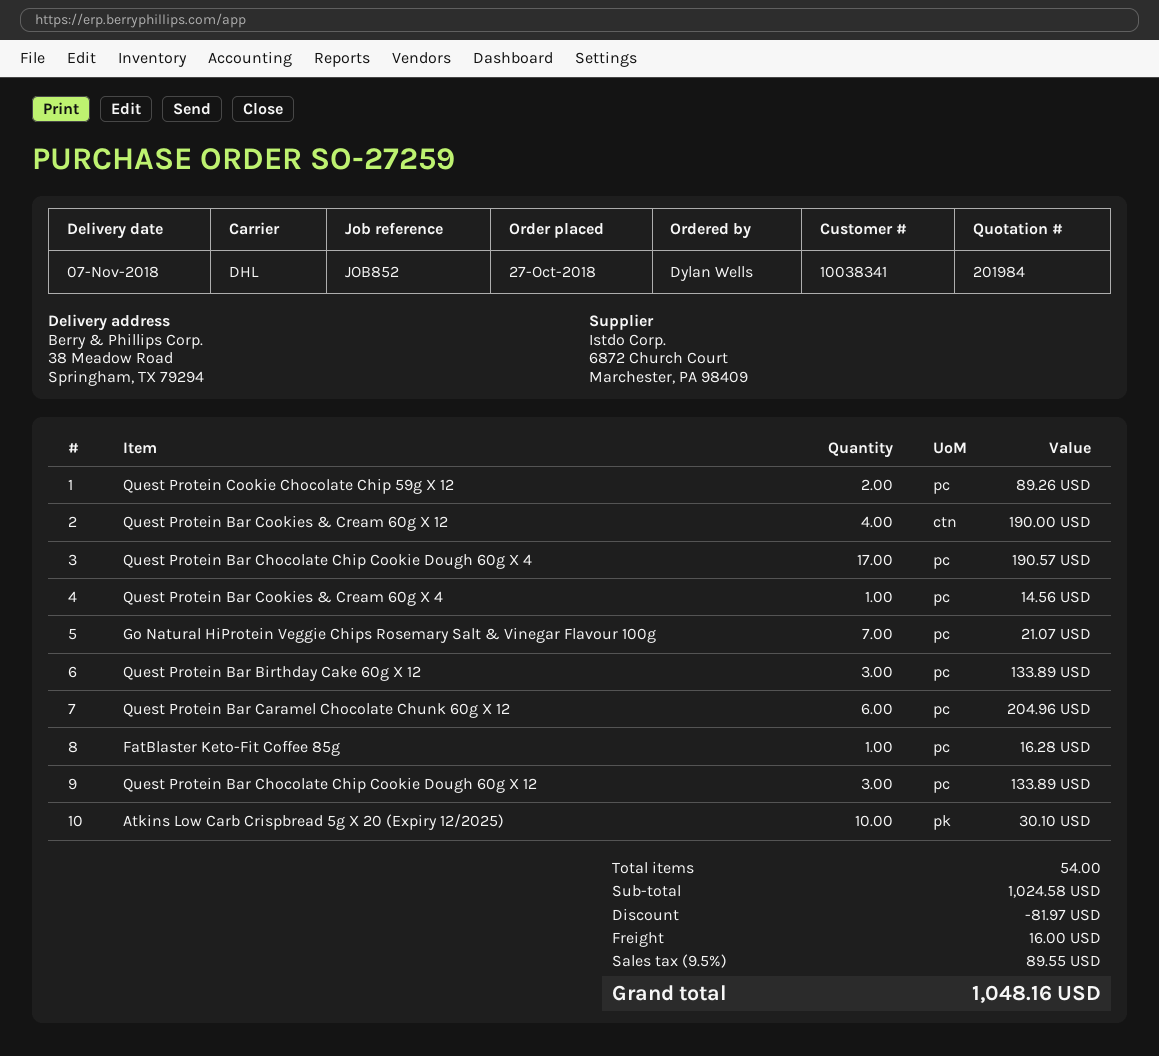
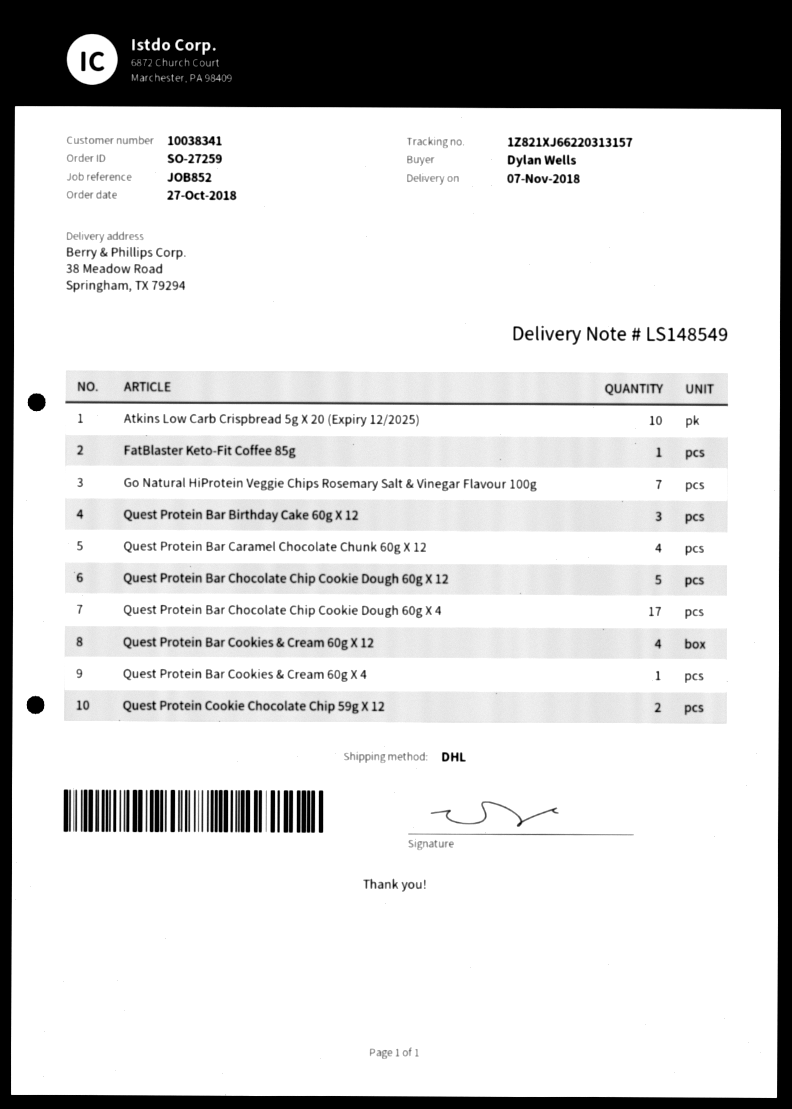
Quest Protein Bar Caramel Chocolate Chunk 60g X 12: 6 -> 4
Quest Protein Bar Chocolate Chip Cookie Dough 60g X 12: 3 -> 5

